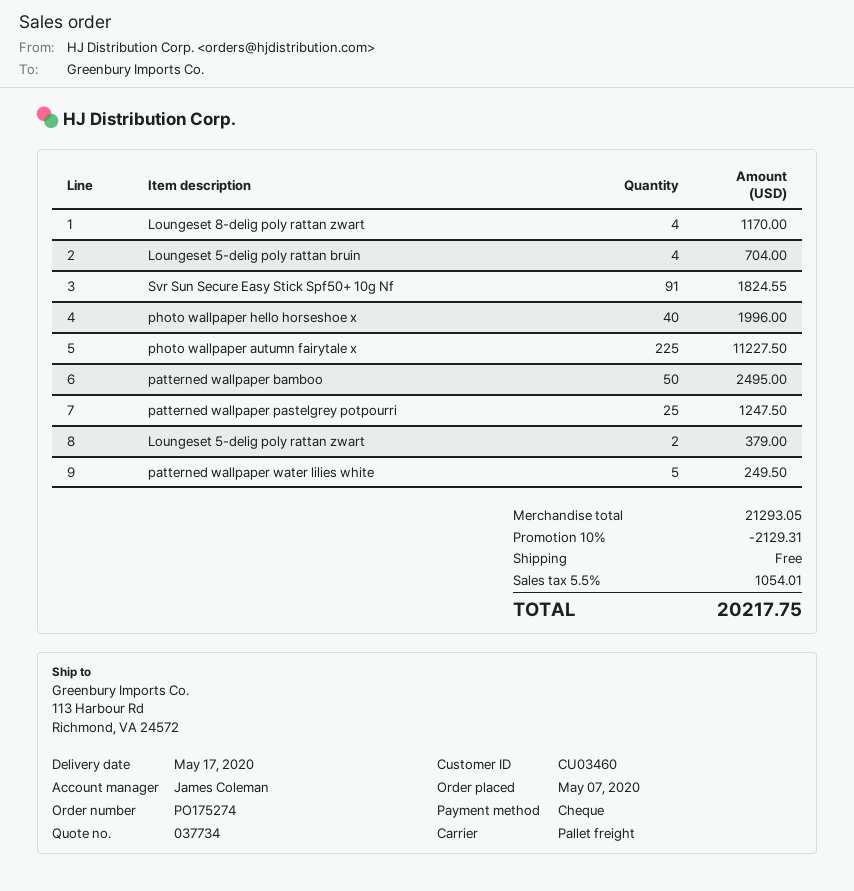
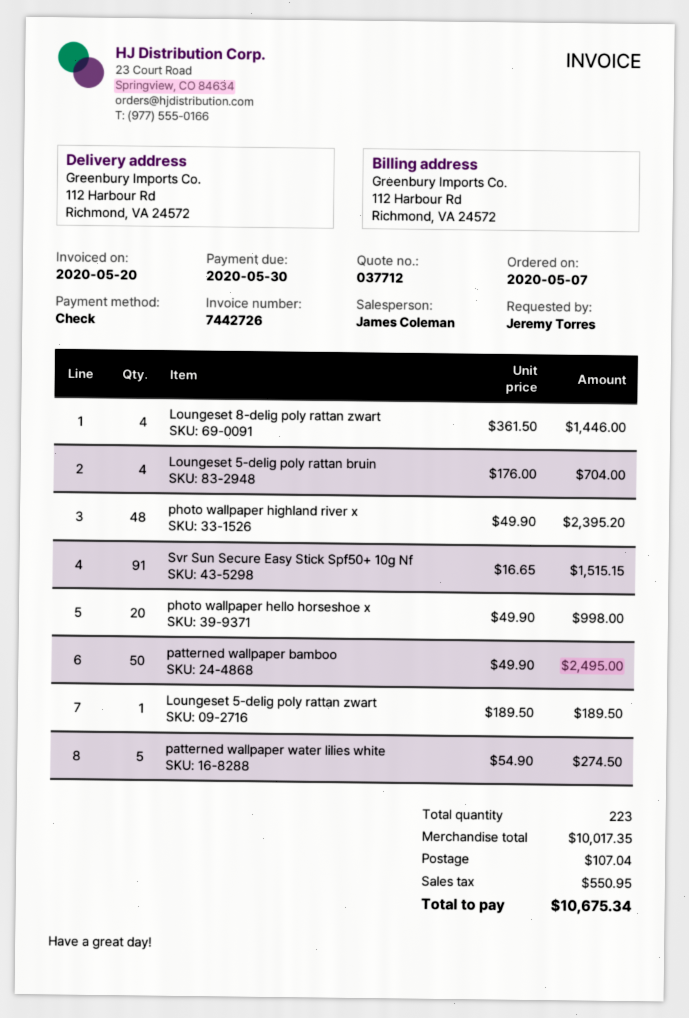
quote number: 037734 -> 037712
ship to: 113 Harbour Rd, Richmond, VA 24572 -> 112 Harbour Rd, Richmond, VA 24572
Loungeset 8-delig poly rattan zwart: 4 for 1170.00 -> 4 for 1446.00
Svr Sun Secure Easy Stick Spf50+ 10g Nf: 91 for 1824.55 -> 91 for 1515.15
photo wallpaper hello horseshoe x: 40 for 1996.00 -> 20 for 998.00
photo wallpaper autumn fairytale x: 225 for 11227.50 -> none
patterned wallpaper pastelgrey potpourri: 25 for 1247.50 -> none
Loungeset 5-delig poly rattan zwart: 2 for 379.00 -> 1 for 189.50
patterned wallpaper water lilies white: 5 for 249.50 -> 5 for 274.50
photo wallpaper highland river x: none -> 48 for 2395.20
subtotal: 21293.05 -> 10017.35
discount: 10% = 2129.31 -> none
shipping: 0.00 -> 107.04
tax: 1054.01 -> 550.95
total: 20217.75 -> 10675.34

